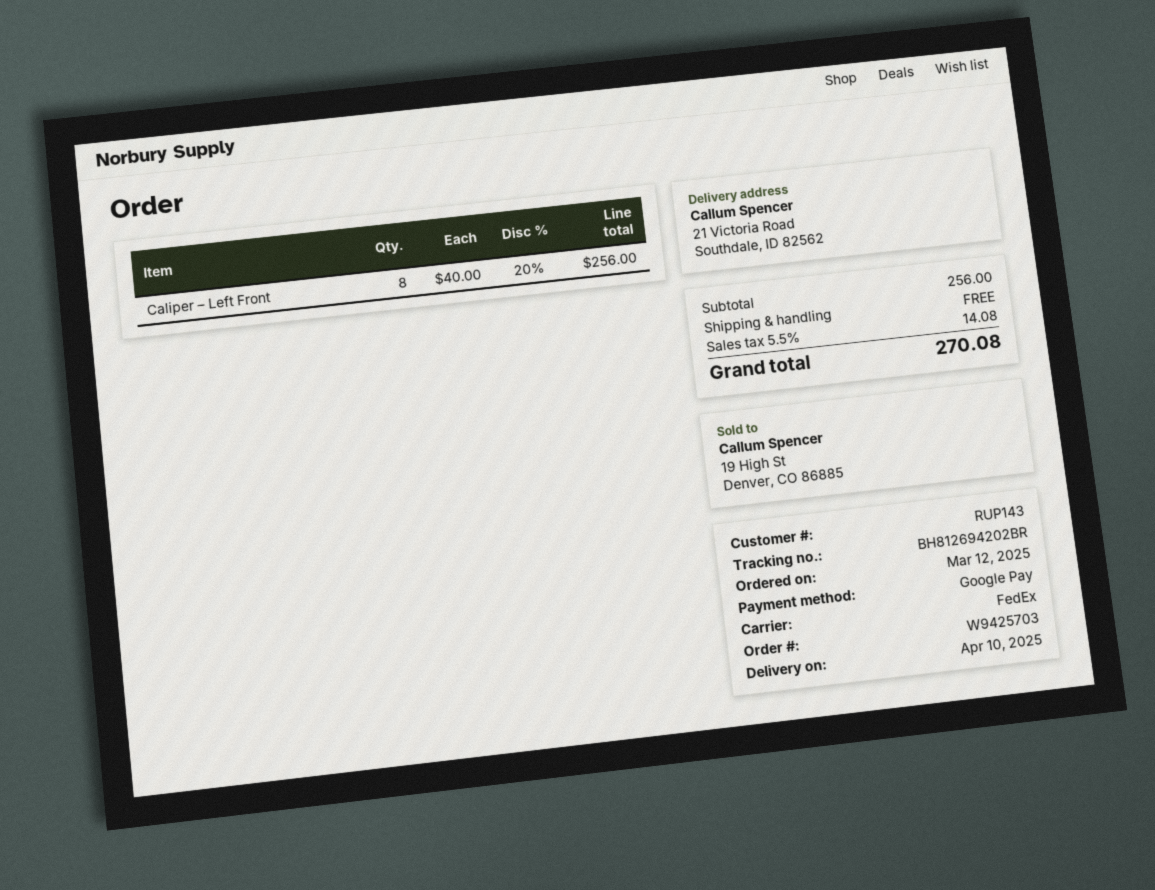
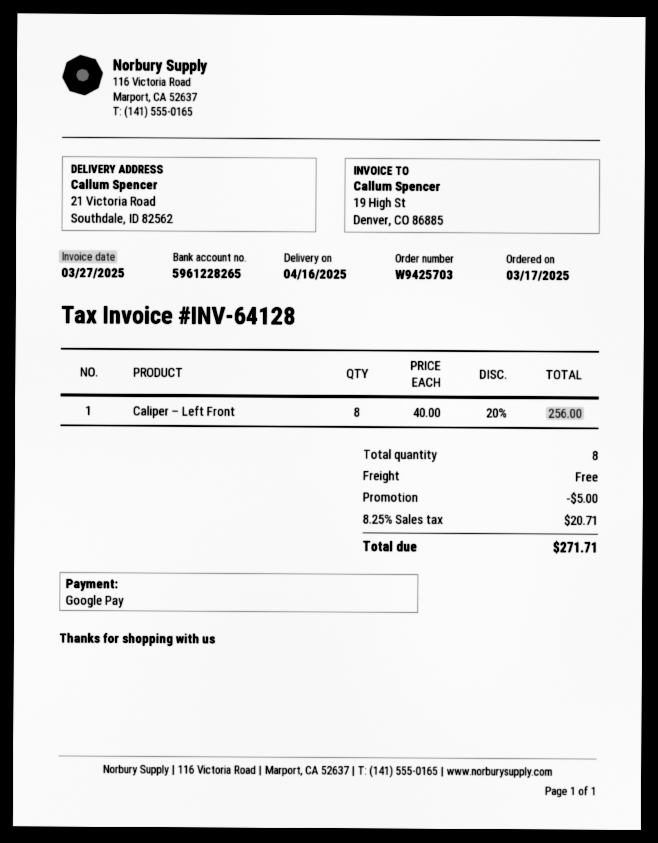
order date: 2025-03-12 -> 2025-03-17
delivery date: 2025-04-10 -> 2025-04-16
discount: none -> 5.00
tax: 5.5% = 14.08 -> 8.25% = 20.71
total: 270.08 -> 271.71

